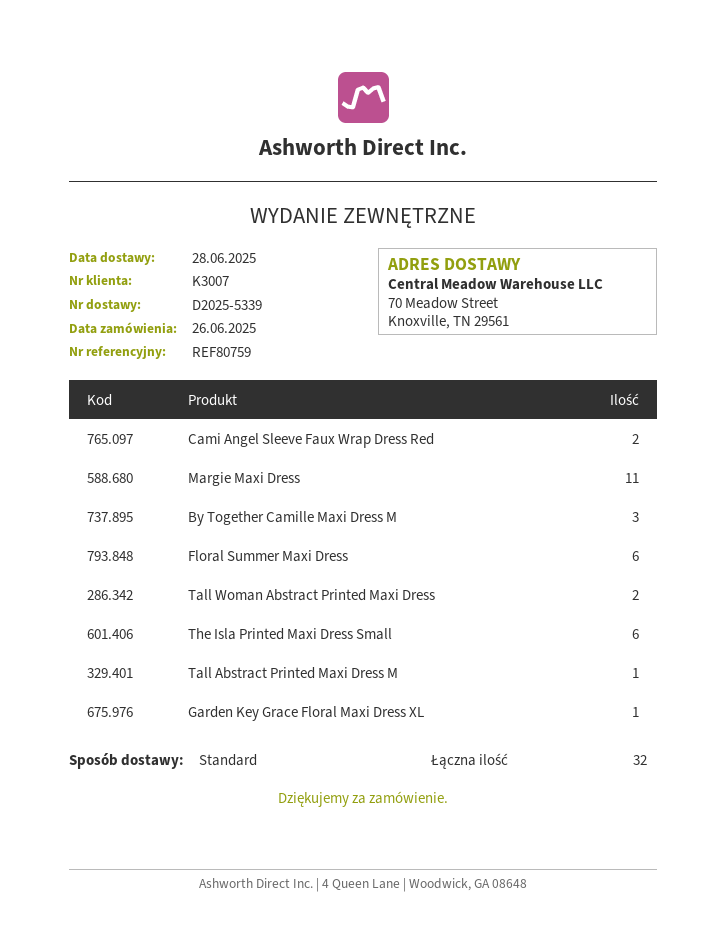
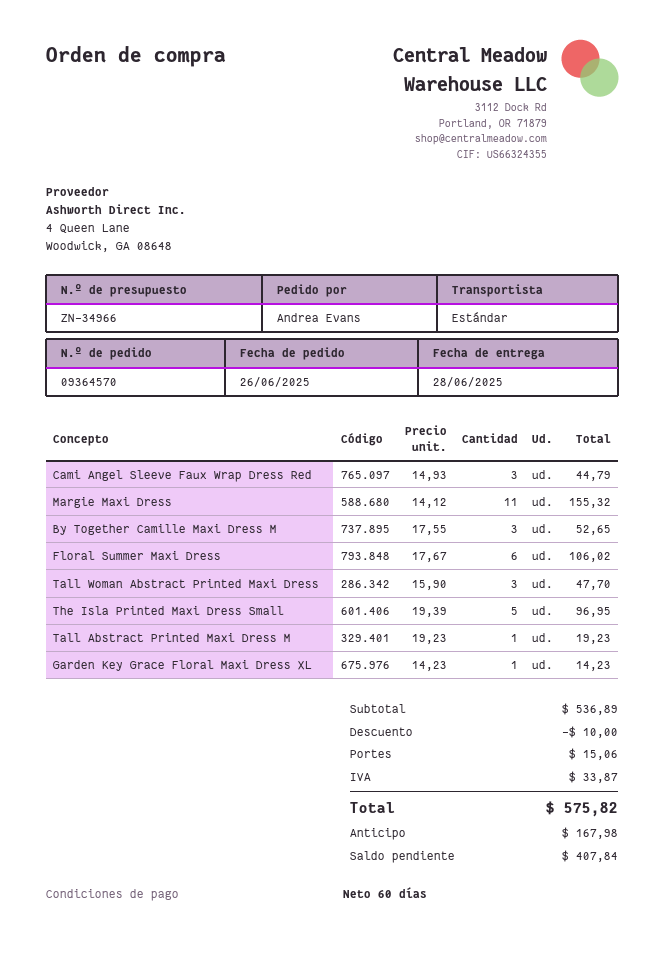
Cami Angel Sleeve Faux Wrap Dress Red: 2 -> 3
Tall Woman Abstract Printed Maxi Dress: 2 -> 3
The Isla Printed Maxi Dress Small: 6 -> 5

